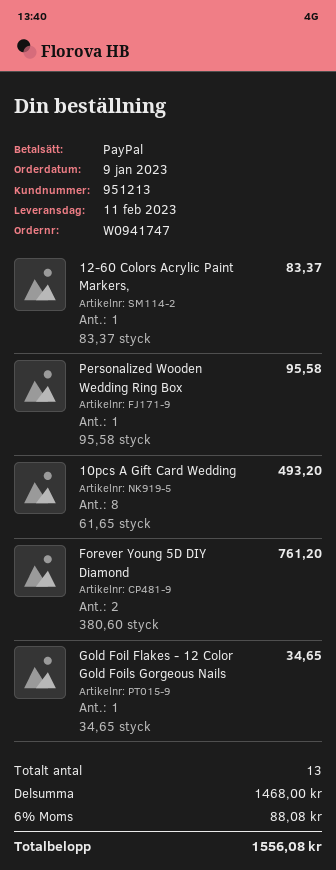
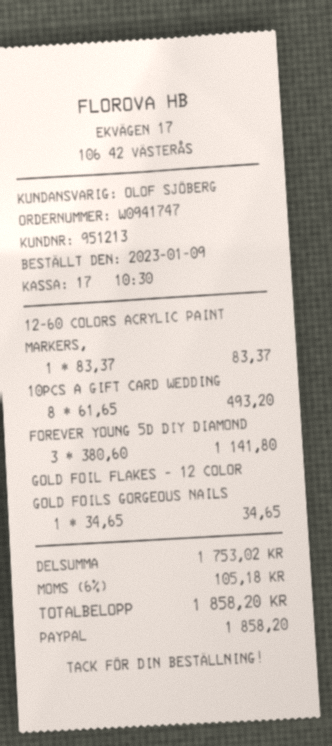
Personalized Wooden Wedding Ring Box: 1 x 95.58 = 95.58 -> none
Forever Young 5D DIY Diamond: 2 x 380.60 = 761.20 -> 3 x 380.60 = 1141.80
subtotal: 1468.00 -> 1753.02
tax: 6% = 88.08 -> 6% = 105.18
total: 1556.08 -> 1858.20

